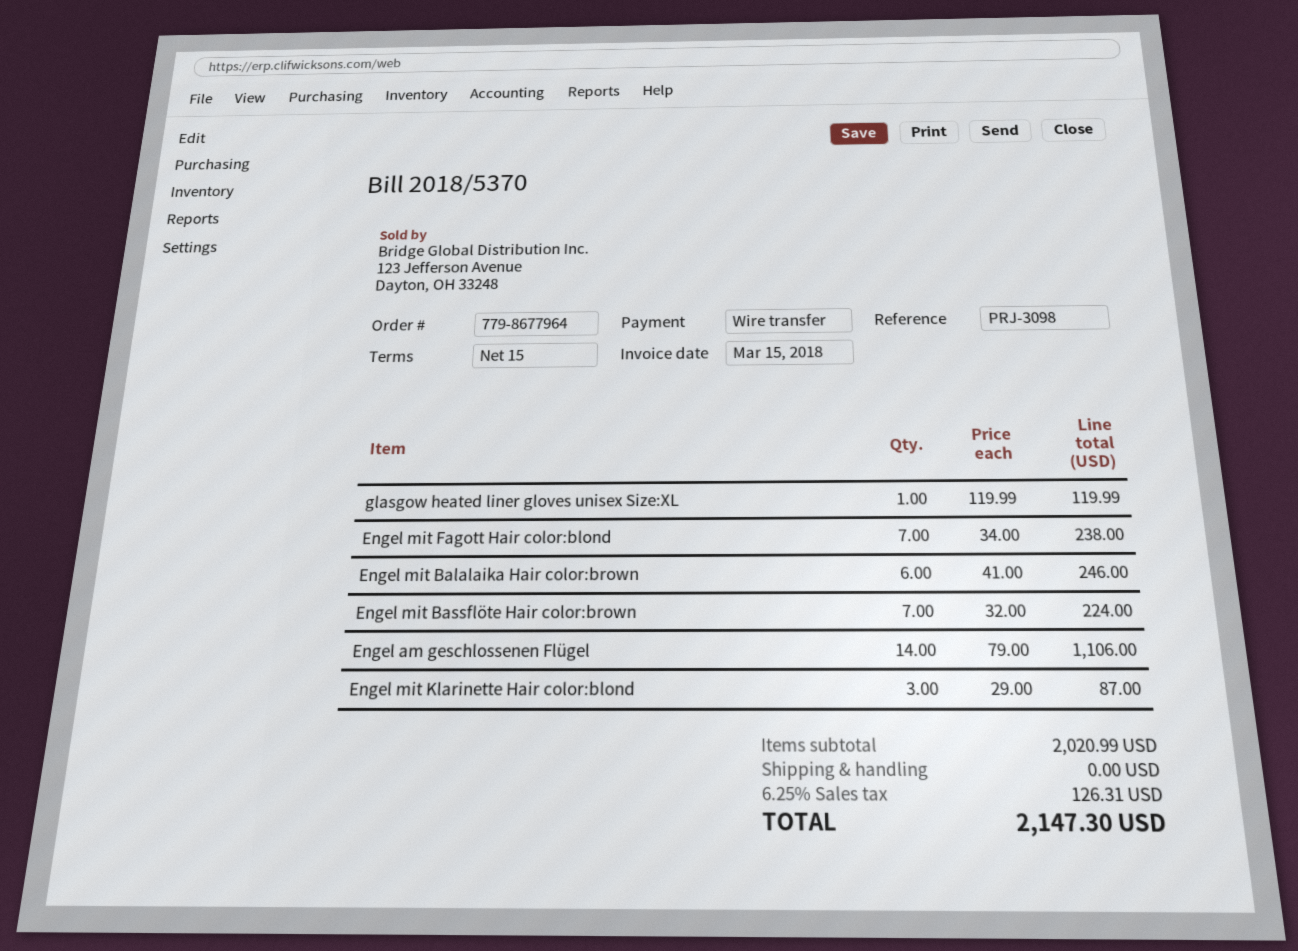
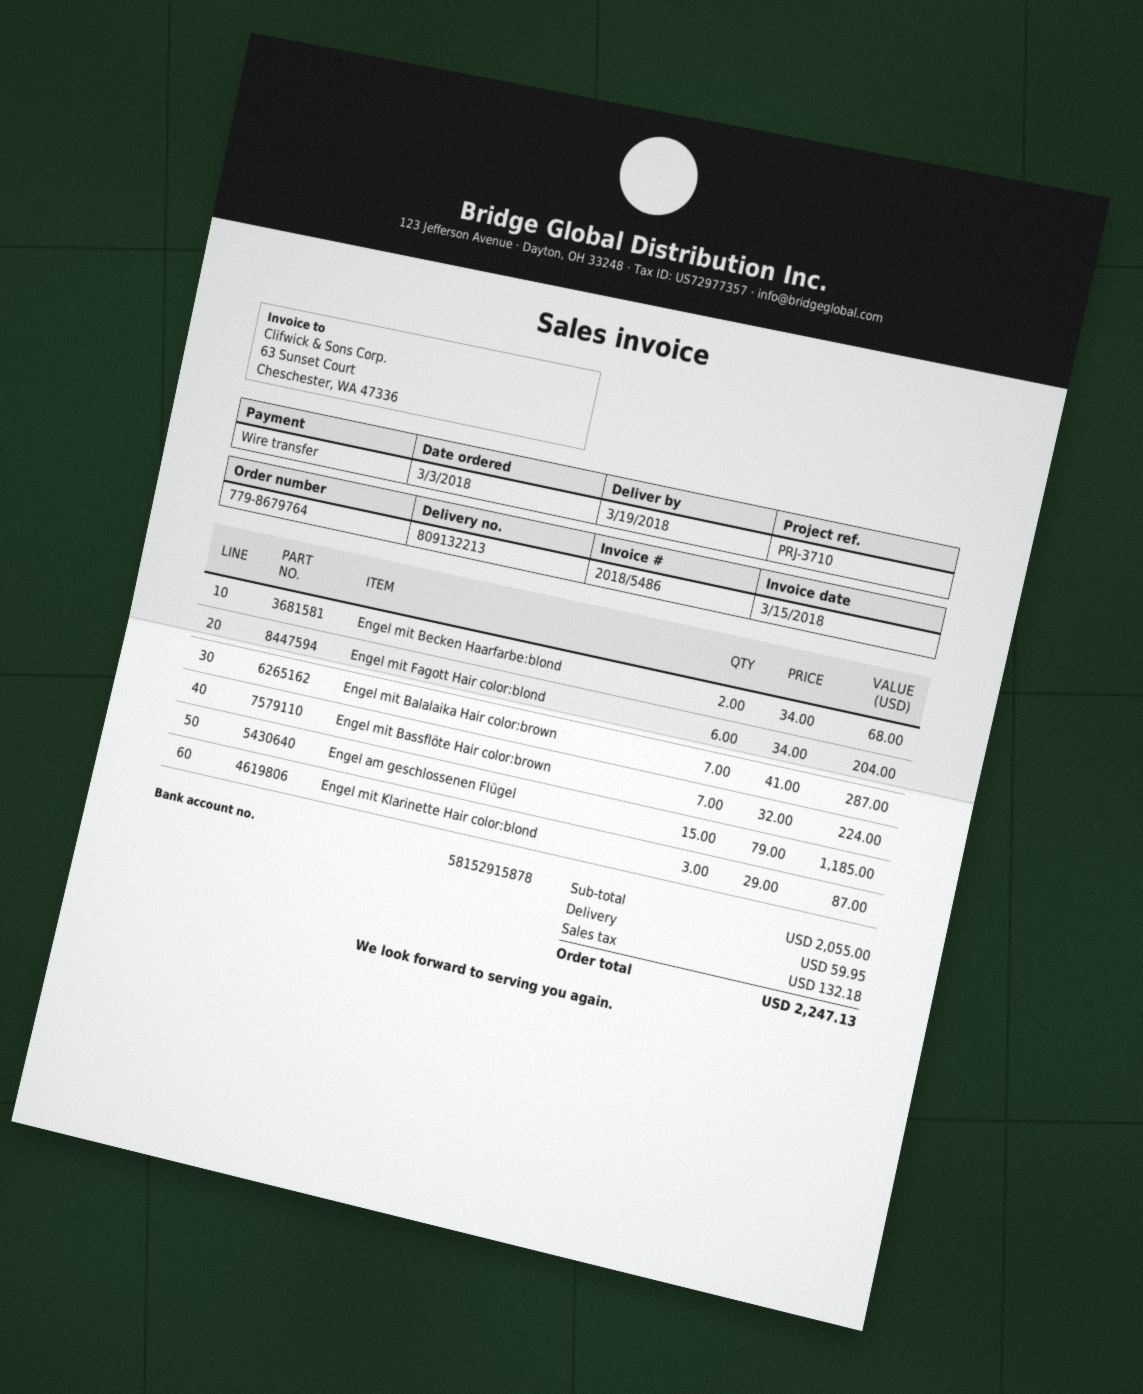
order number: 779-8677964 -> 779-8679764
invoice number: 2018/5370 -> 2018/5486
reference: PRJ-3098 -> PRJ-3710
glasgow heated liner gloves unisex Size:XL: 1 x 119.99 = 119.99 -> none
Engel mit Fagott Hair color:blond: 7 x 34.00 = 238.00 -> 6 x 34.00 = 204.00
Engel mit Balalaika Hair color:brown: 6 x 41.00 = 246.00 -> 7 x 41.00 = 287.00
Engel am geschlossenen Flügel: 14 x 79.00 = 1106.00 -> 15 x 79.00 = 1185.00
Engel mit Becken Haarfarbe:blond: none -> 2 x 34.00 = 68.00
subtotal: 2020.99 -> 2055.00
shipping: 0.00 -> 59.95
tax: 126.31 -> 132.18
total: 2147.30 -> 2247.13

